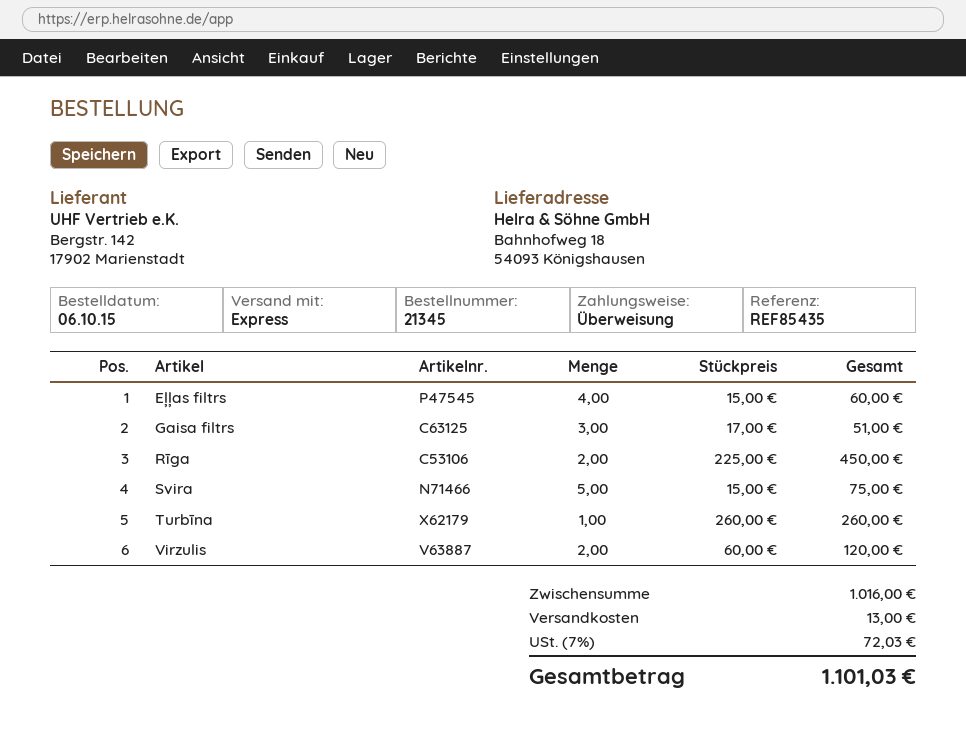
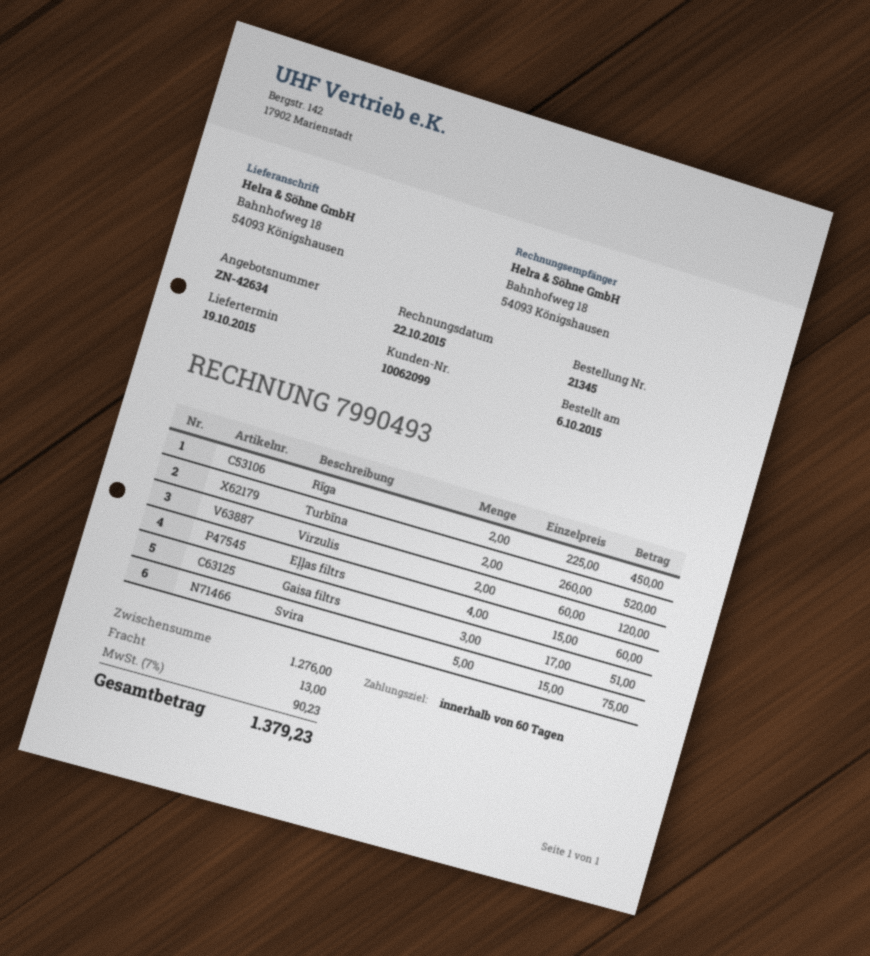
Turbīna: 1 x 260.00 = 260.00 -> 2 x 260.00 = 520.00
subtotal: 1016.00 -> 1276.00
tax: 7% = 72.03 -> 7% = 90.23
total: 1101.03 -> 1379.23

